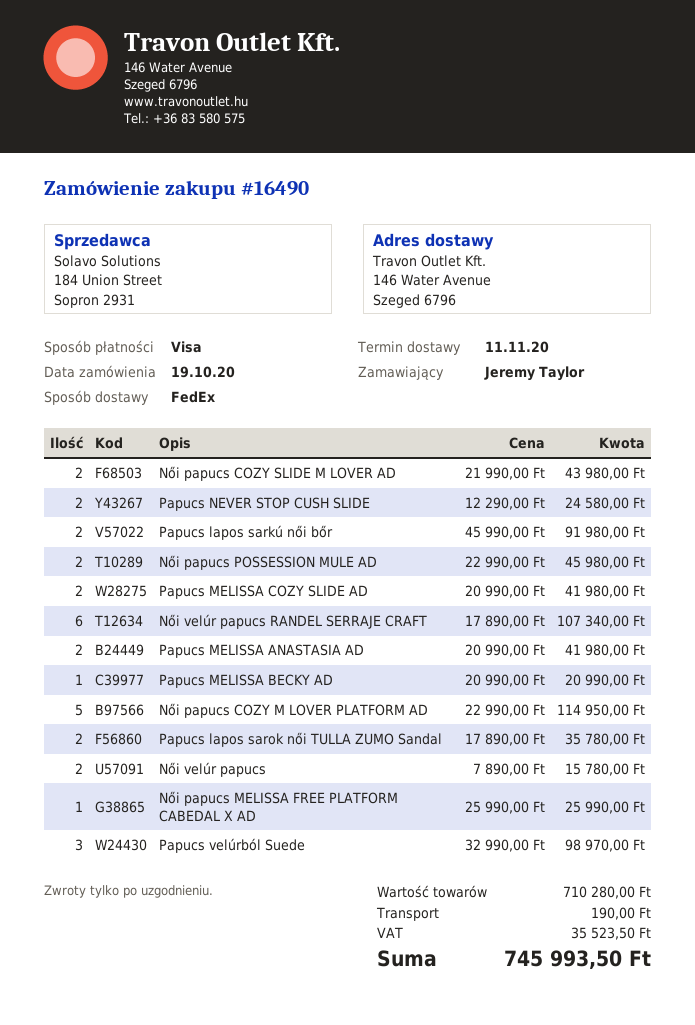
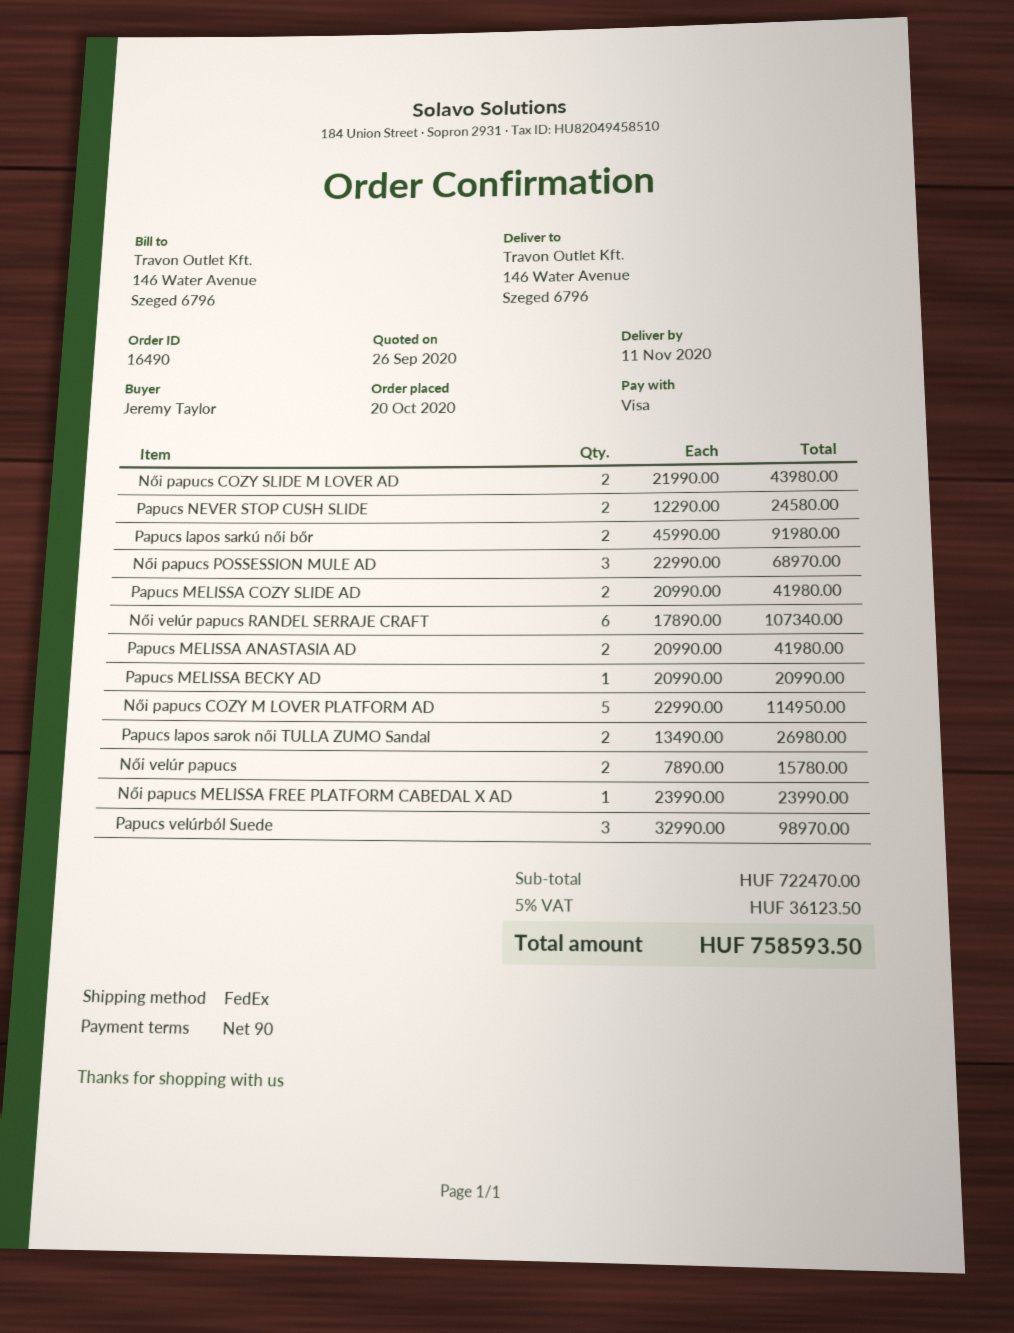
order date: 2020-10-19 -> 2020-10-20
Női papucs POSSESSION MULE AD: 2 x 22990.00 = 45980.00 -> 3 x 22990.00 = 68970.00
Papucs lapos sarok női TULLA ZUMO Sandal: 2 x 17890.00 = 35780.00 -> 2 x 13490.00 = 26980.00
Női papucs MELISSA FREE PLATFORM CABEDAL X AD: 1 x 25990.00 = 25990.00 -> 1 x 23990.00 = 23990.00
subtotal: 710280.00 -> 722470.00
shipping: 190.00 -> none
tax: 35523.50 -> 36123.50
total: 745993.50 -> 758593.50

